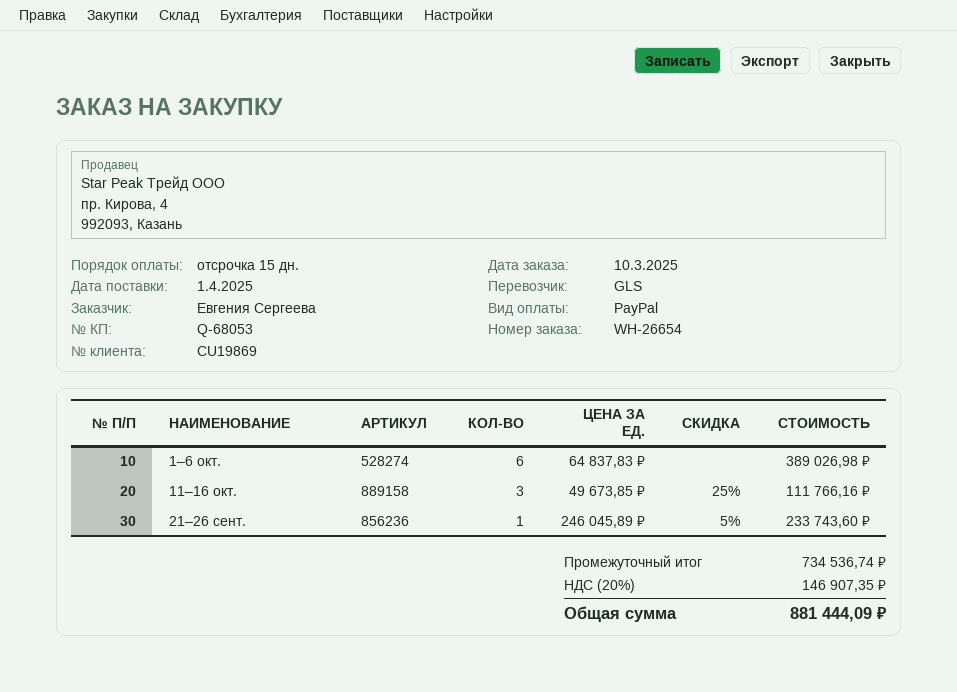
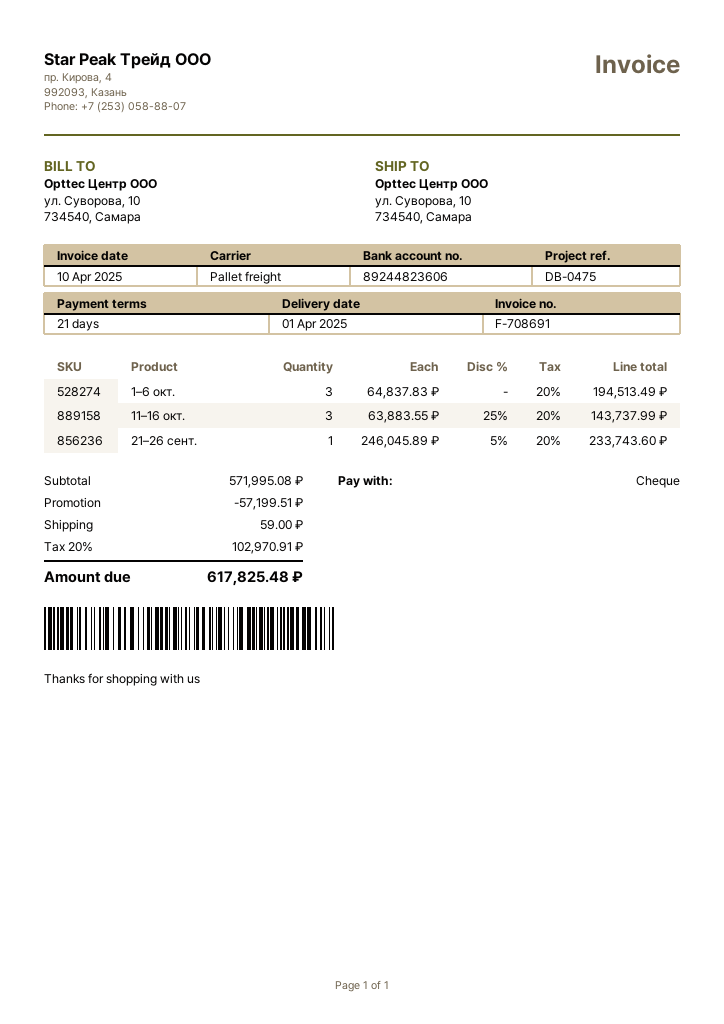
payment terms: 15 days -> 21 days
payment method: PayPal -> cheque
shipping method: GLS -> pallet freight
1–6 окт.: 6 x 64837.83 = 389026.98 -> 3 x 64837.83 = 194513.49
11–16 окт.: 3 x 49673.85 - 25% = 111766.16 -> 3 x 63883.55 - 25% = 143737.99
subtotal: 734536.74 -> 571995.08
discount: none -> 57199.51
shipping: none -> 59.00
tax: 20% = 146907.35 -> 20% = 102970.91
total: 881444.09 -> 617825.48

